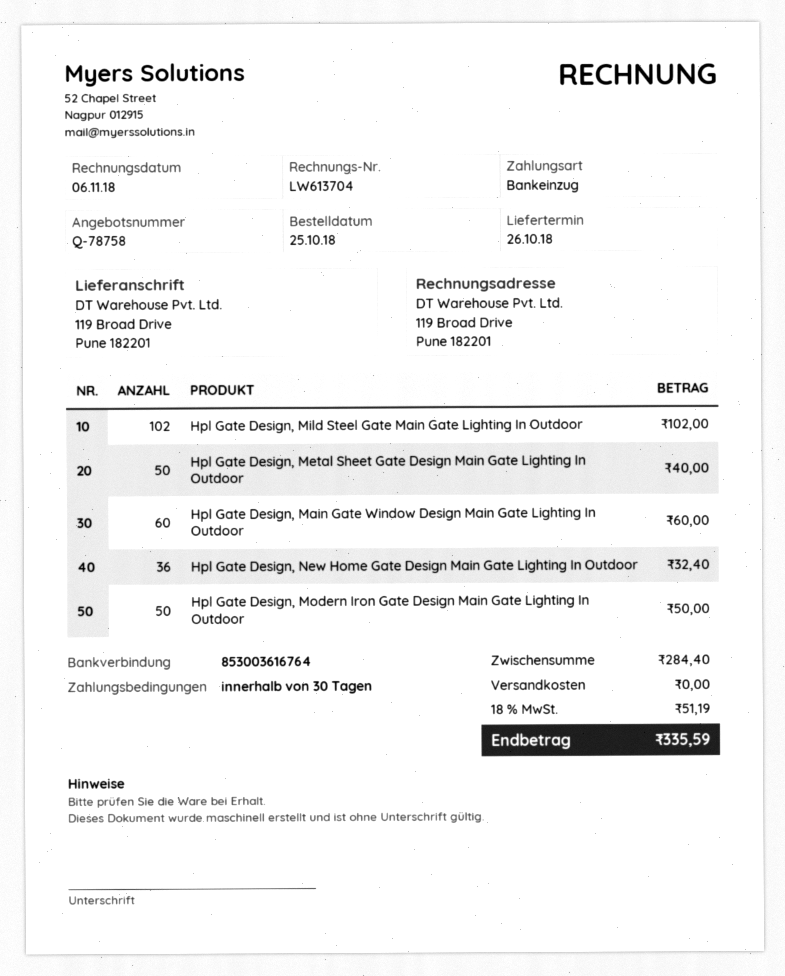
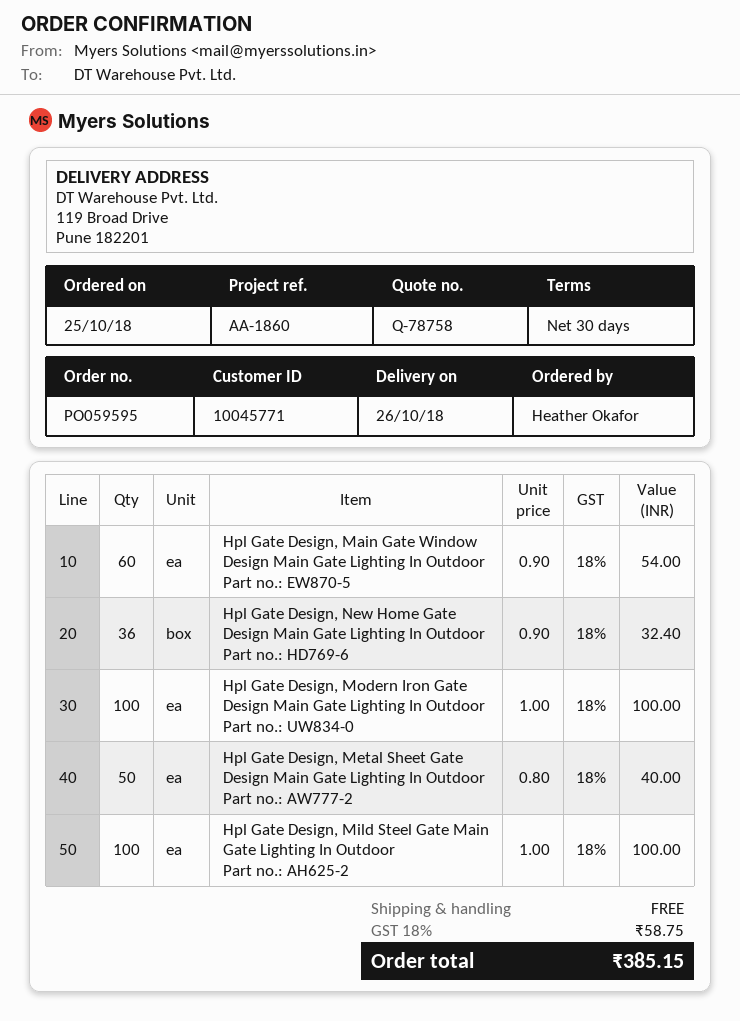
Hpl Gate Design, Mild Steel Gate Main Gate Lighting In Outdoor: 102 for 102.00 -> 100 for 100.00
Hpl Gate Design, Main Gate Window Design Main Gate Lighting In Outdoor: 60 for 60.00 -> 60 for 54.00
Hpl Gate Design, Modern Iron Gate Design Main Gate Lighting In Outdoor: 50 for 50.00 -> 100 for 100.00
tax: 18% = 51.19 -> 18% = 58.75
total: 335.59 -> 385.15

